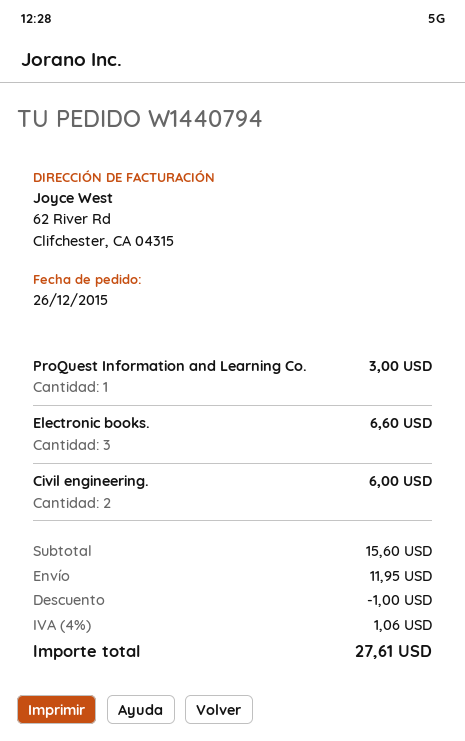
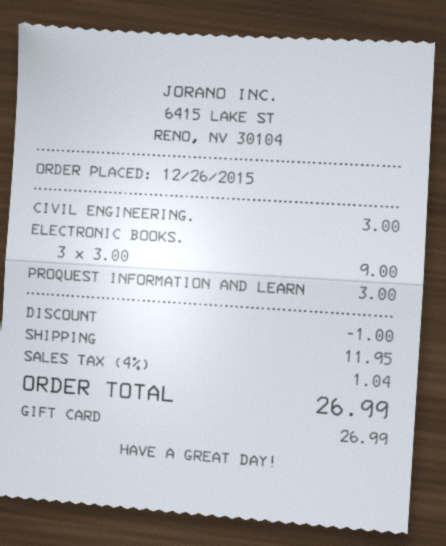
Electronic books.: 3 for 6.60 -> 3 for 9.00
Civil engineering.: 2 for 6.00 -> 1 for 3.00
tax: 4% = 1.06 -> 4% = 1.04
total: 27.61 -> 26.99

